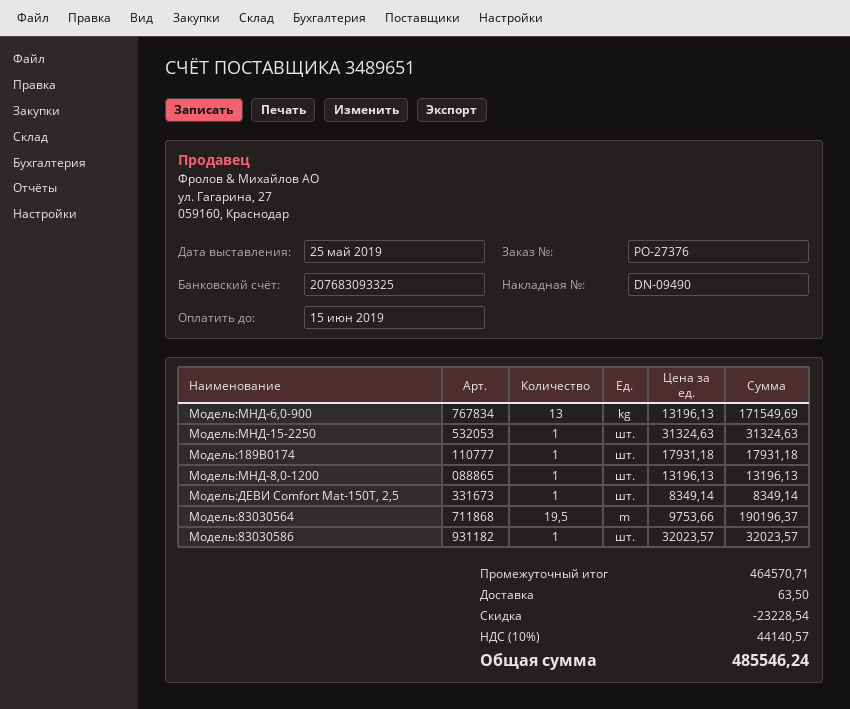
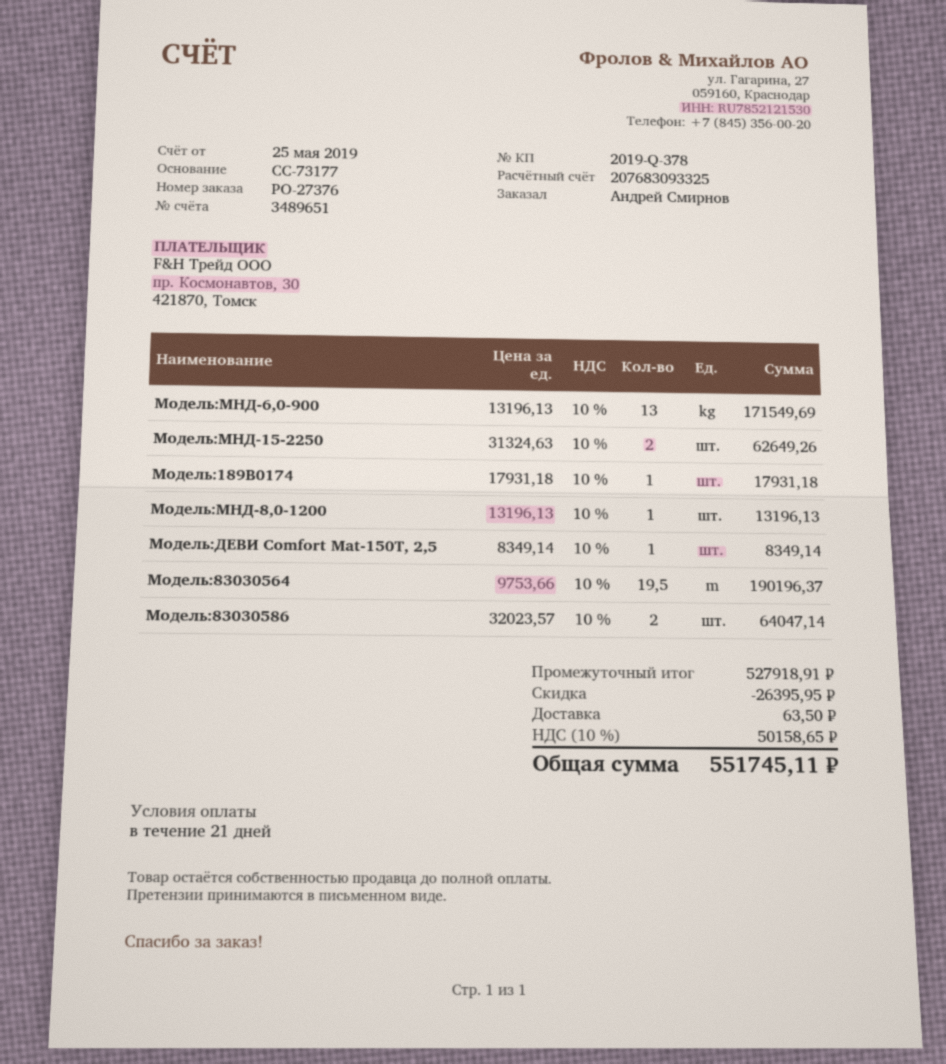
Модель:МНД-15-2250: 1 x 31324.63 = 31324.63 -> 2 x 31324.63 = 62649.26
Модель:83030586: 1 x 32023.57 = 32023.57 -> 2 x 32023.57 = 64047.14
subtotal: 464570.71 -> 527918.91
discount: 23228.54 -> 26395.95
tax: 10% = 44140.57 -> 10% = 50158.65
total: 485546.24 -> 551745.11

